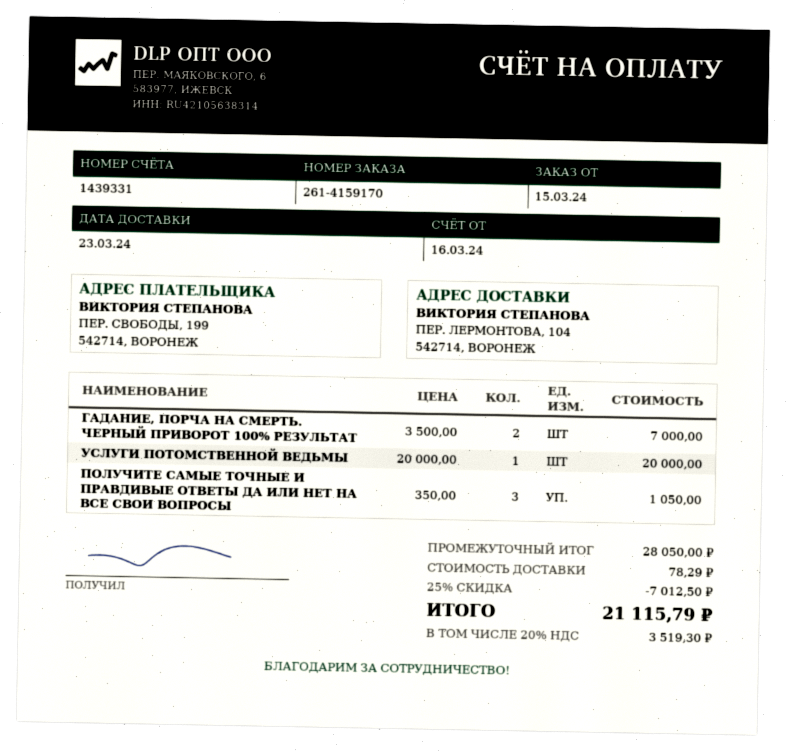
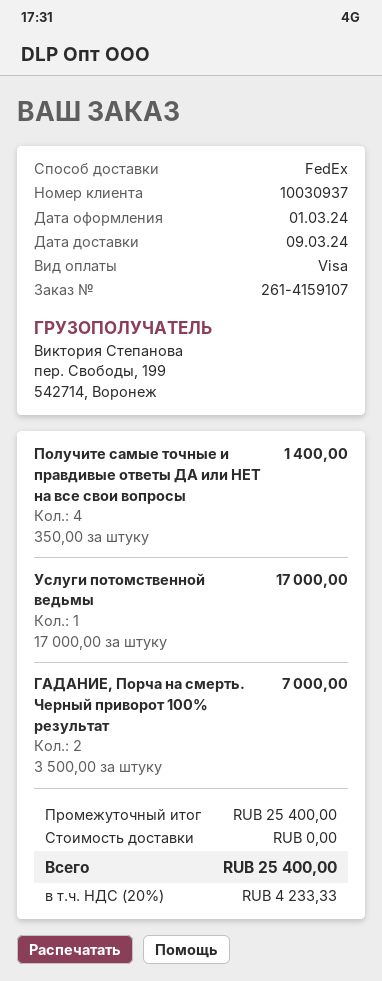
order number: 261-4159170 -> 261-4159107
order date: 2024-03-15 -> 2024-03-01
delivery date: 2024-03-23 -> 2024-03-09
ship to: ПЕР. ЛЕРМОНТОВА, 104, 542714, ВОРОНЕЖ -> пер. Свободы, 199, 542714, Воронеж
УСЛУГИ ПОТОМСТВЕННОЙ ВЕДЬМЫ: 1 x 20000.00 = 20000.00 -> 1 x 17000.00 = 17000.00
ПОЛУЧИТЕ САМЫЕ ТОЧНЫЕ И ПРАВДИВЫЕ ОТВЕТЫ ДА ИЛИ НЕТ НА ВСЕ СВОИ ВОПРОСЫ: 3 x 350.00 = 1050.00 -> 4 x 350.00 = 1400.00
subtotal: 28050.00 -> 25400.00
discount: 25% = 7012.50 -> none
shipping: 78.29 -> 0.00
tax: 20% = 3519.30 -> 20% = 4233.33
total: 21115.79 -> 25400.00

